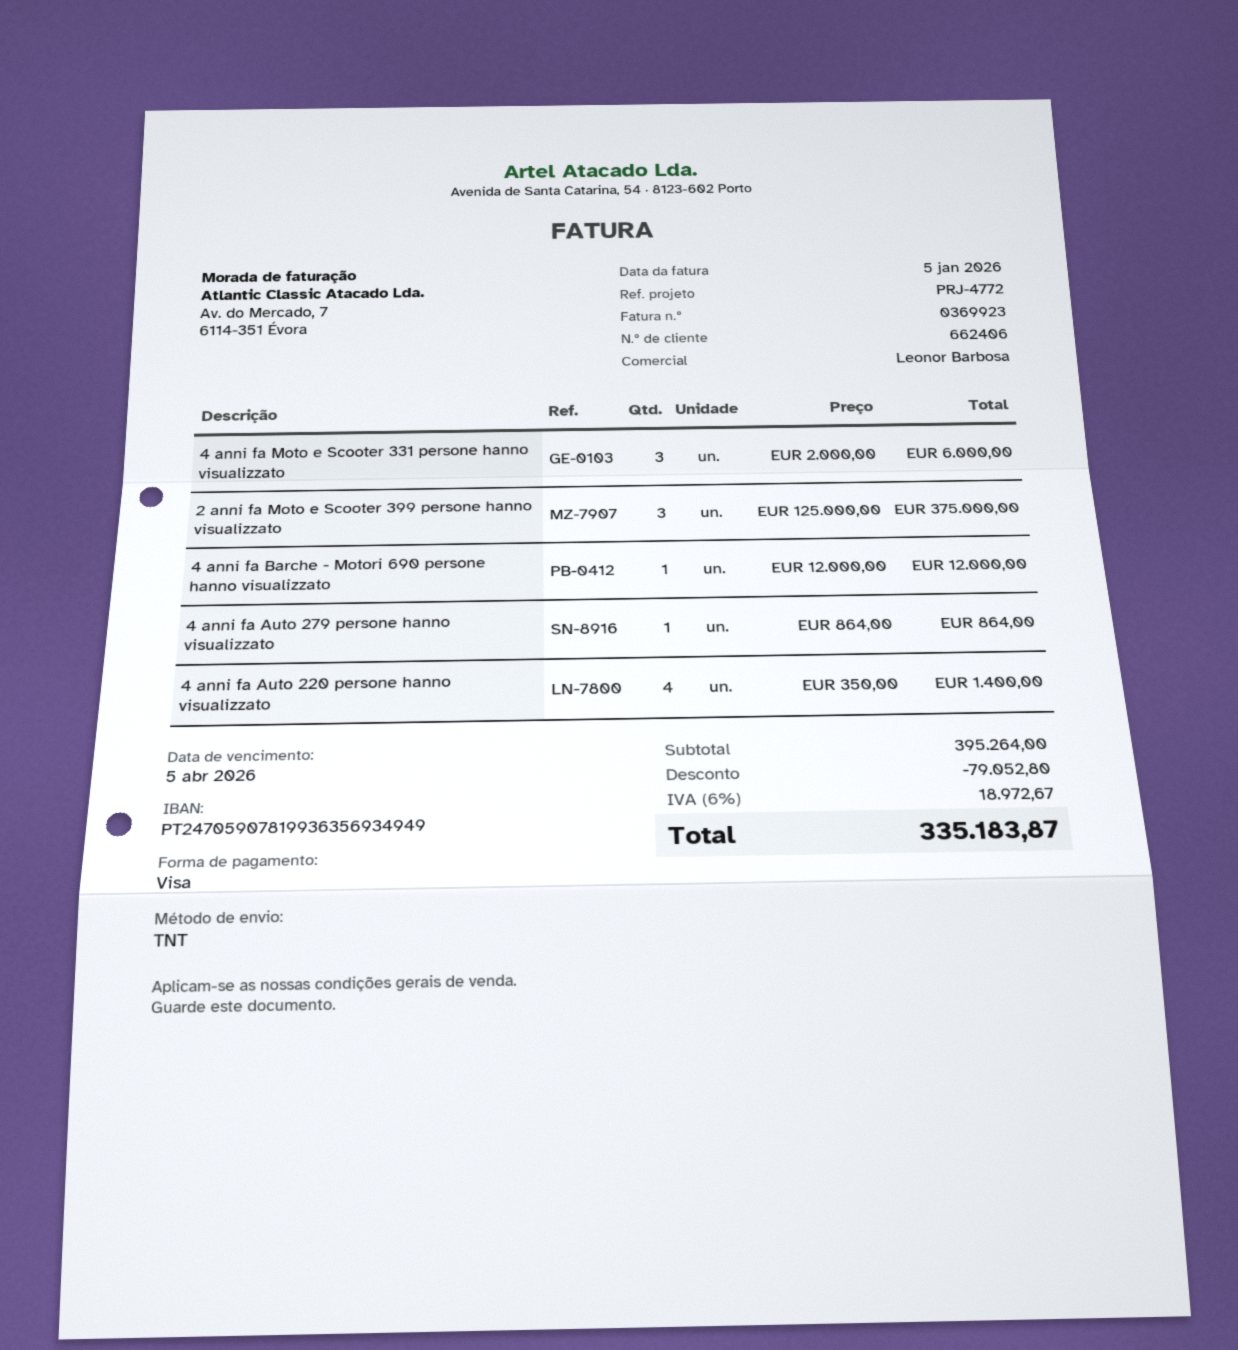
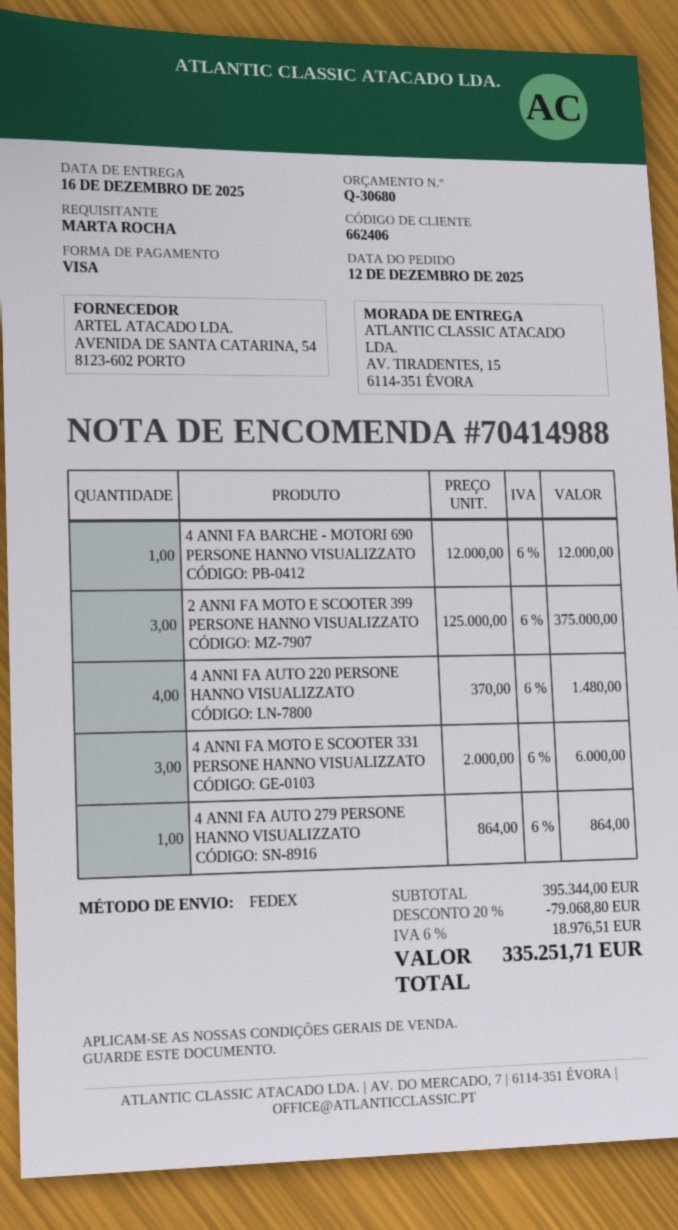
shipping method: TNT -> FedEx
4 anni fa Auto 220 persone hanno visualizzato: 4 x 350.00 = 1400.00 -> 4 x 370.00 = 1480.00
subtotal: 395264.00 -> 395344.00
discount: 79052.80 -> 79068.80
tax: 6% = 18972.67 -> 6% = 18976.51
total: 335183.87 -> 335251.71

